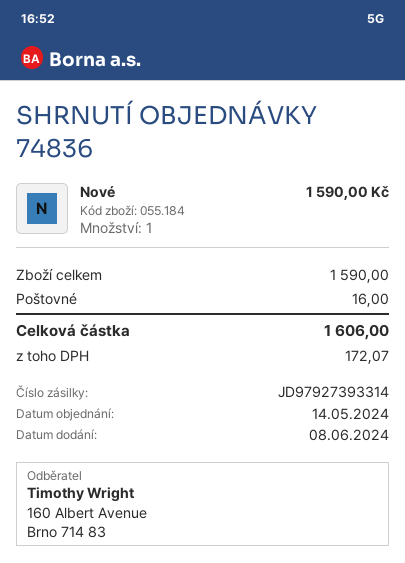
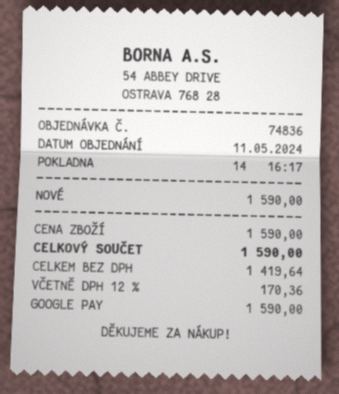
order date: 2024-05-14 -> 2024-05-11
shipping: 16.00 -> none
tax: 172.07 -> 170.36
total: 1606.00 -> 1590.00

